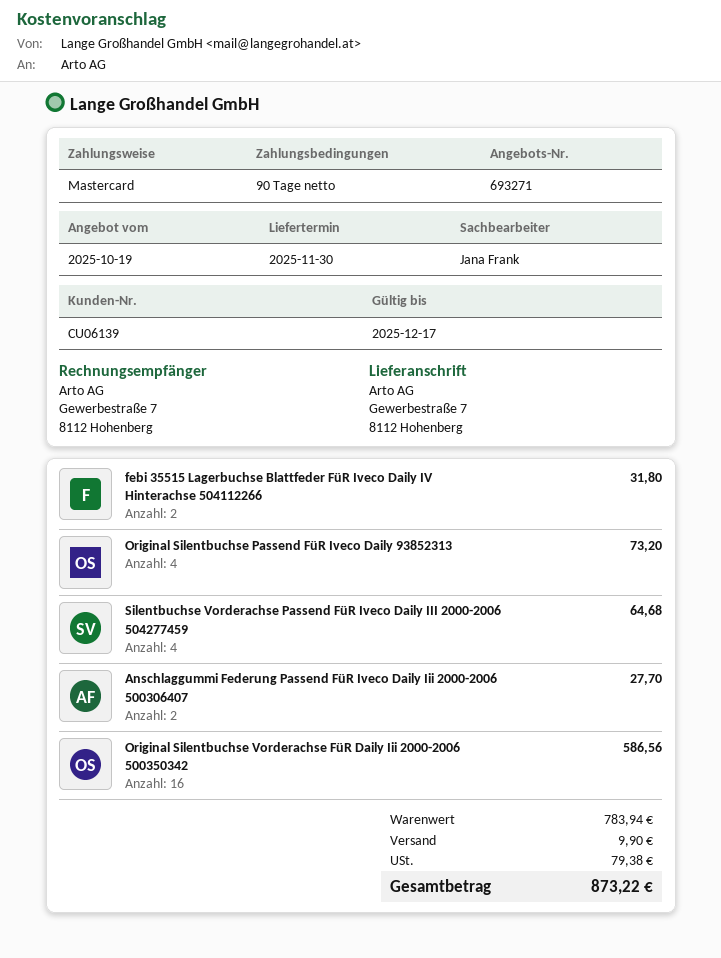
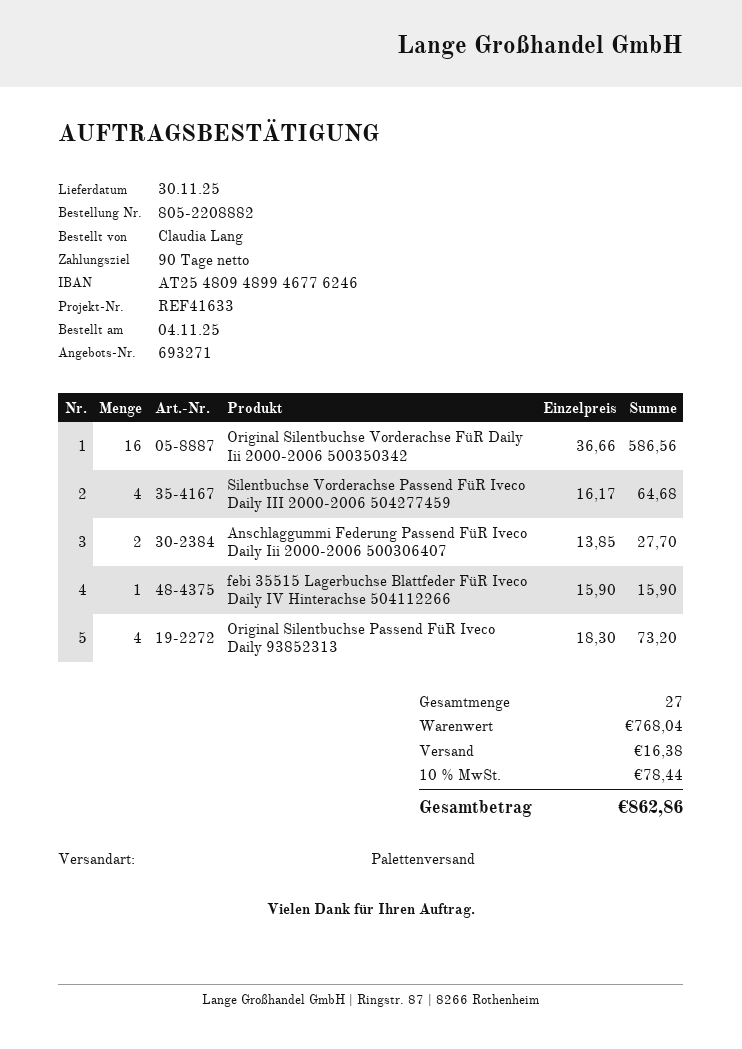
febi 35515 Lagerbuchse Blattfeder FüR Iveco Daily IV Hinterachse 504112266: 2 for 31.80 -> 1 for 15.90
subtotal: 783.94 -> 768.04
shipping: 9.90 -> 16.38
tax: 79.38 -> 78.44
total: 873.22 -> 862.86

